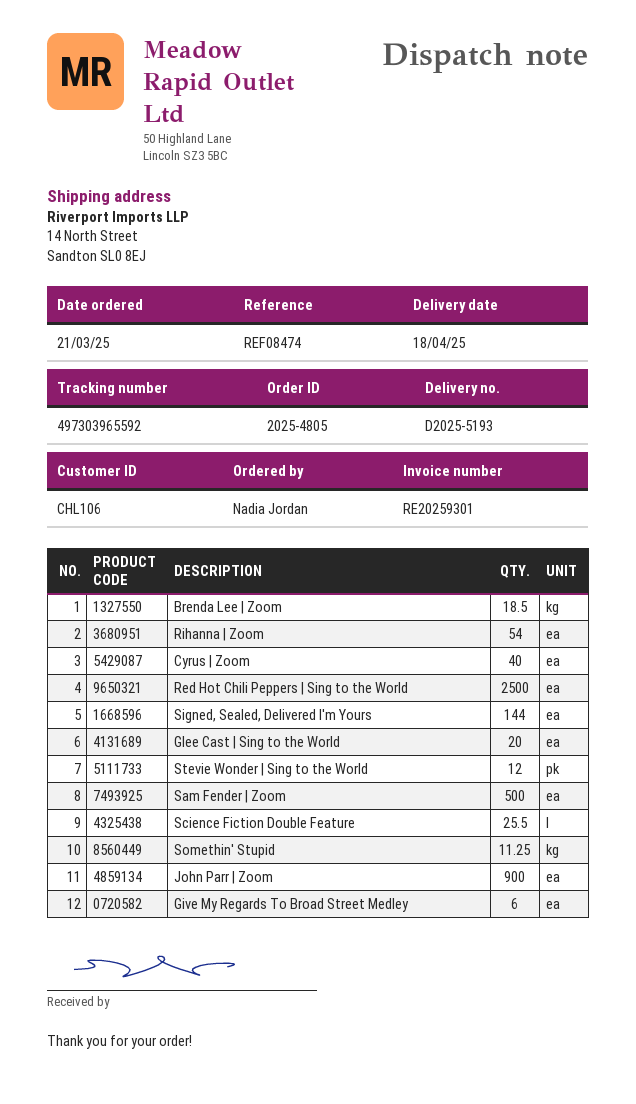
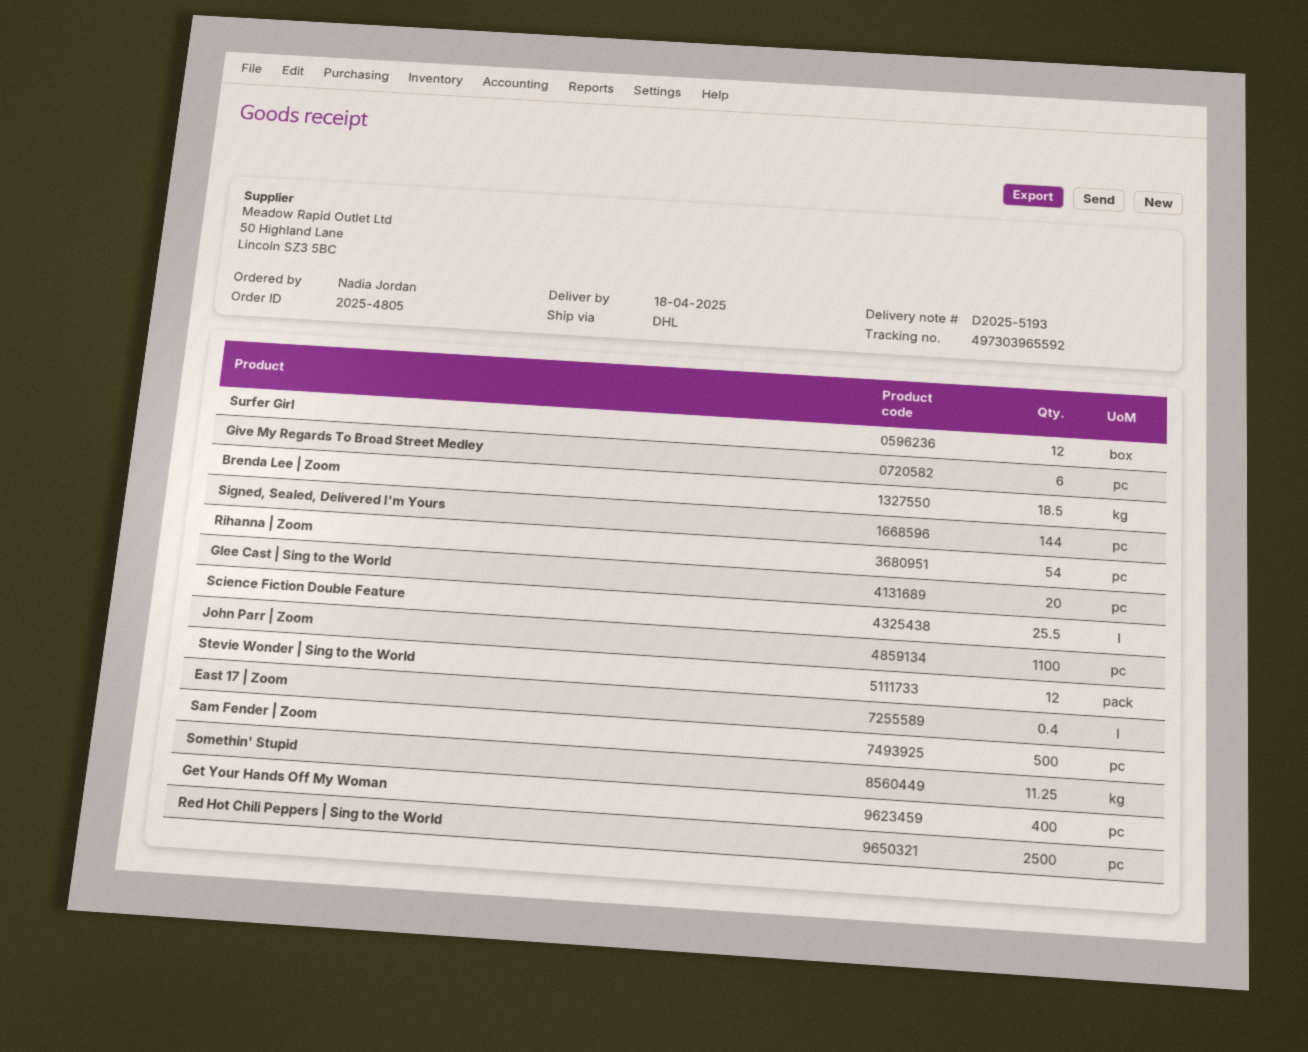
Cyrus | Zoom: 40 -> none
John Parr | Zoom: 900 -> 1100
Surfer Girl: none -> 12
East 17 | Zoom: none -> 0.4
Get Your Hands Off My Woman: none -> 400

